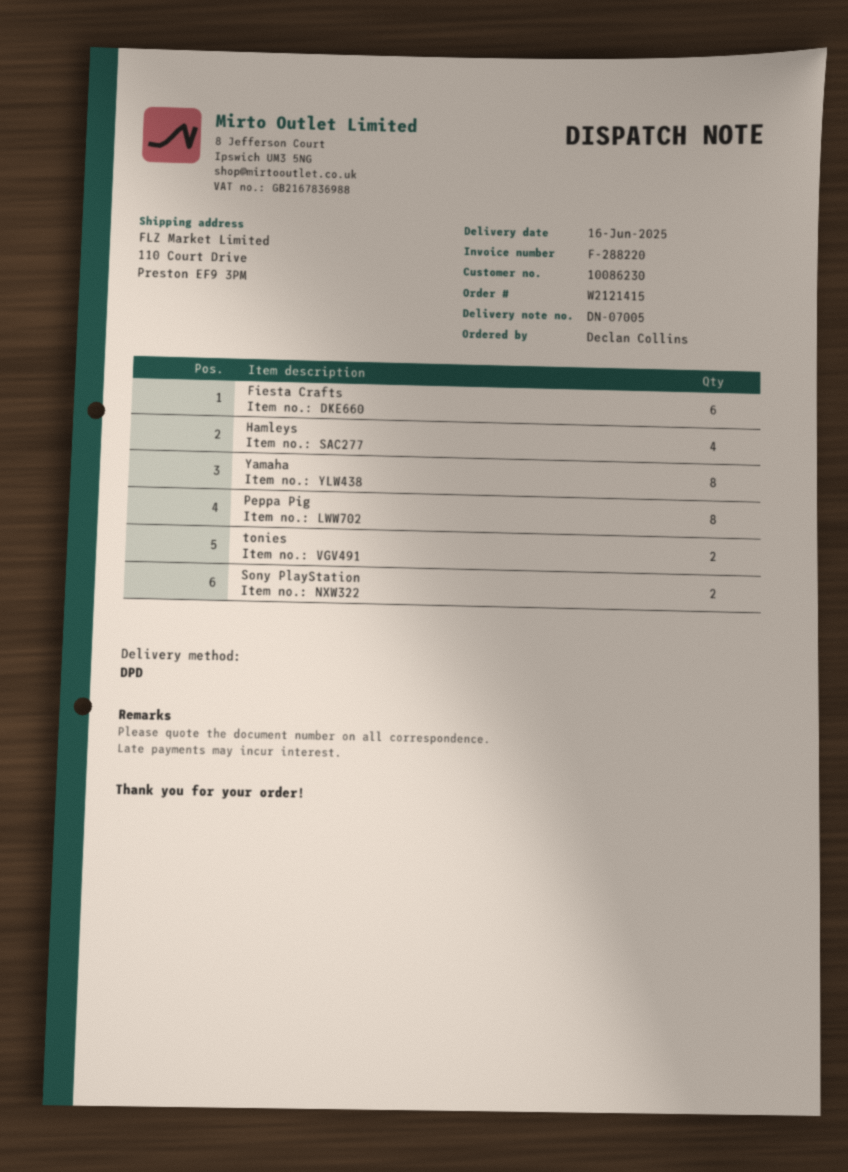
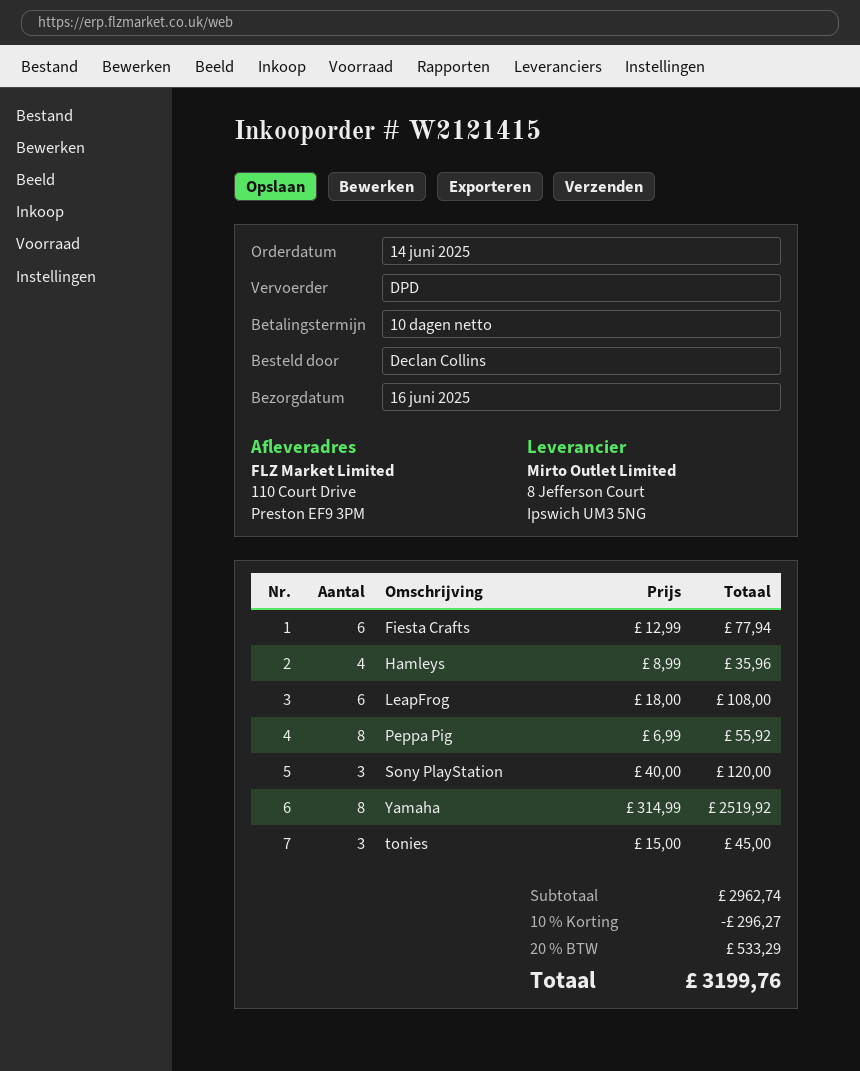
tonies: 2 -> 3
Sony PlayStation: 2 -> 3
LeapFrog: none -> 6

